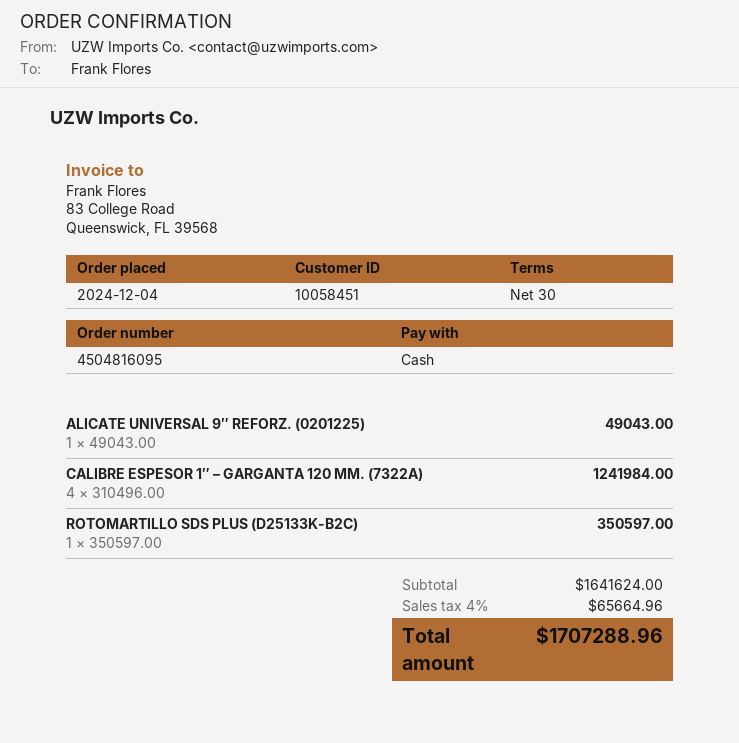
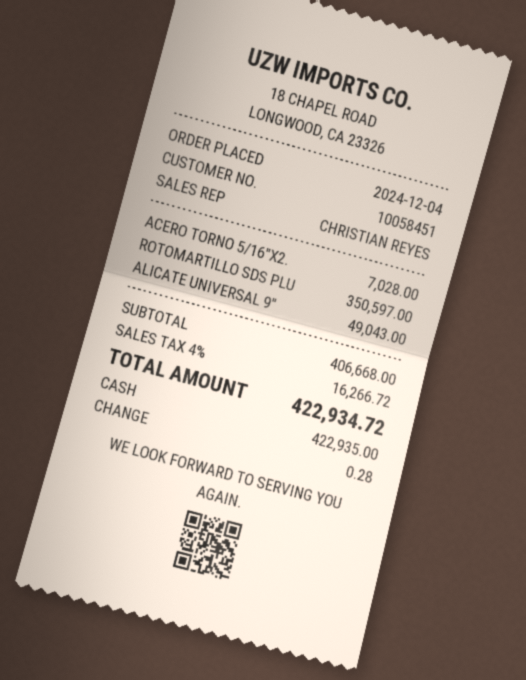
CALIBRE ESPESOR 1″ – GARGANTA 120 MM. (7322A): 4 x 310496.00 = 1241984.00 -> none
ACERO TORNO 5/16″X2.: none -> 1 x 7028.00 = 7028.00
subtotal: 1641624.00 -> 406668.00
tax: 4% = 65664.96 -> 4% = 16266.72
total: 1707288.96 -> 422934.72

